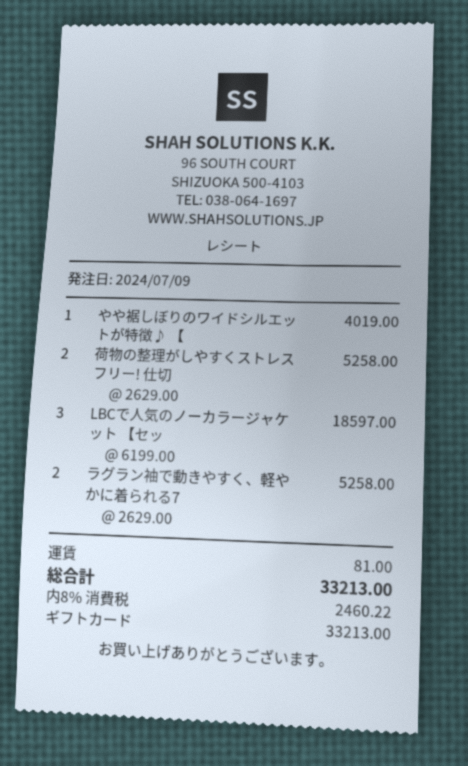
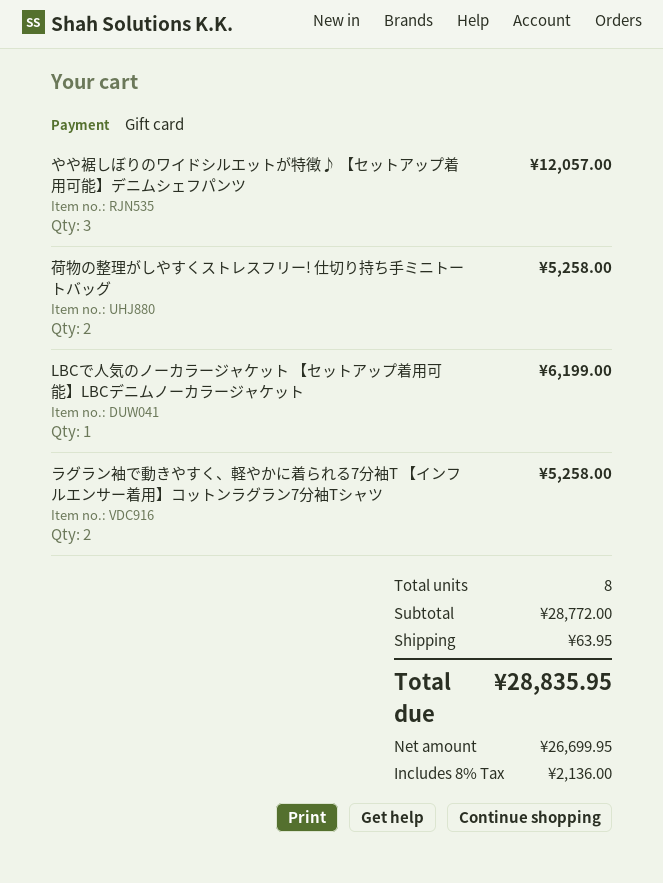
やや裾しぼりのワイドシルエットが特徴♪ 【: 1 for 4019.00 -> 3 for 12057.00
LBCで人気のノーカラージャケット 【セッ: 3 for 18597.00 -> 1 for 6199.00
shipping: 81.00 -> 63.95
tax: 8% = 2460.22 -> 8% = 2136.00
total: 33213.00 -> 28835.95

